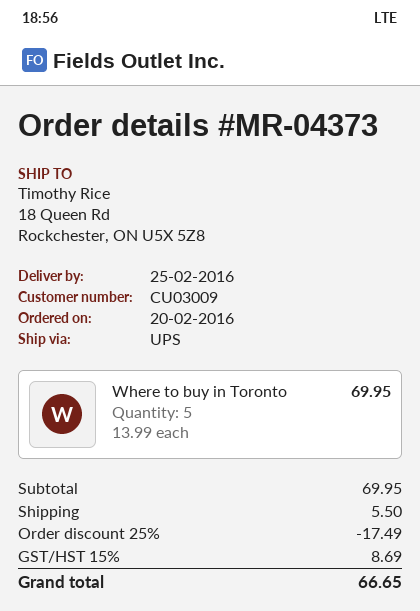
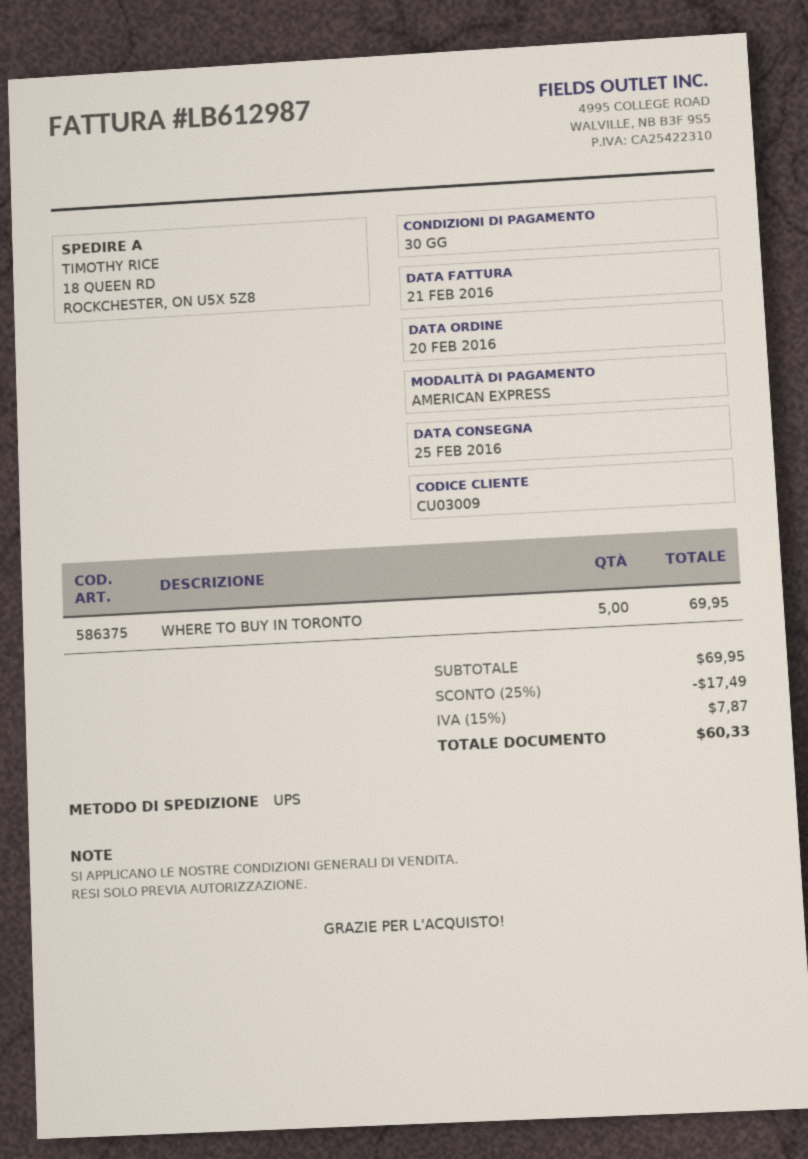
shipping: 5.50 -> none
tax: 15% = 8.69 -> 15% = 7.87
total: 66.65 -> 60.33

